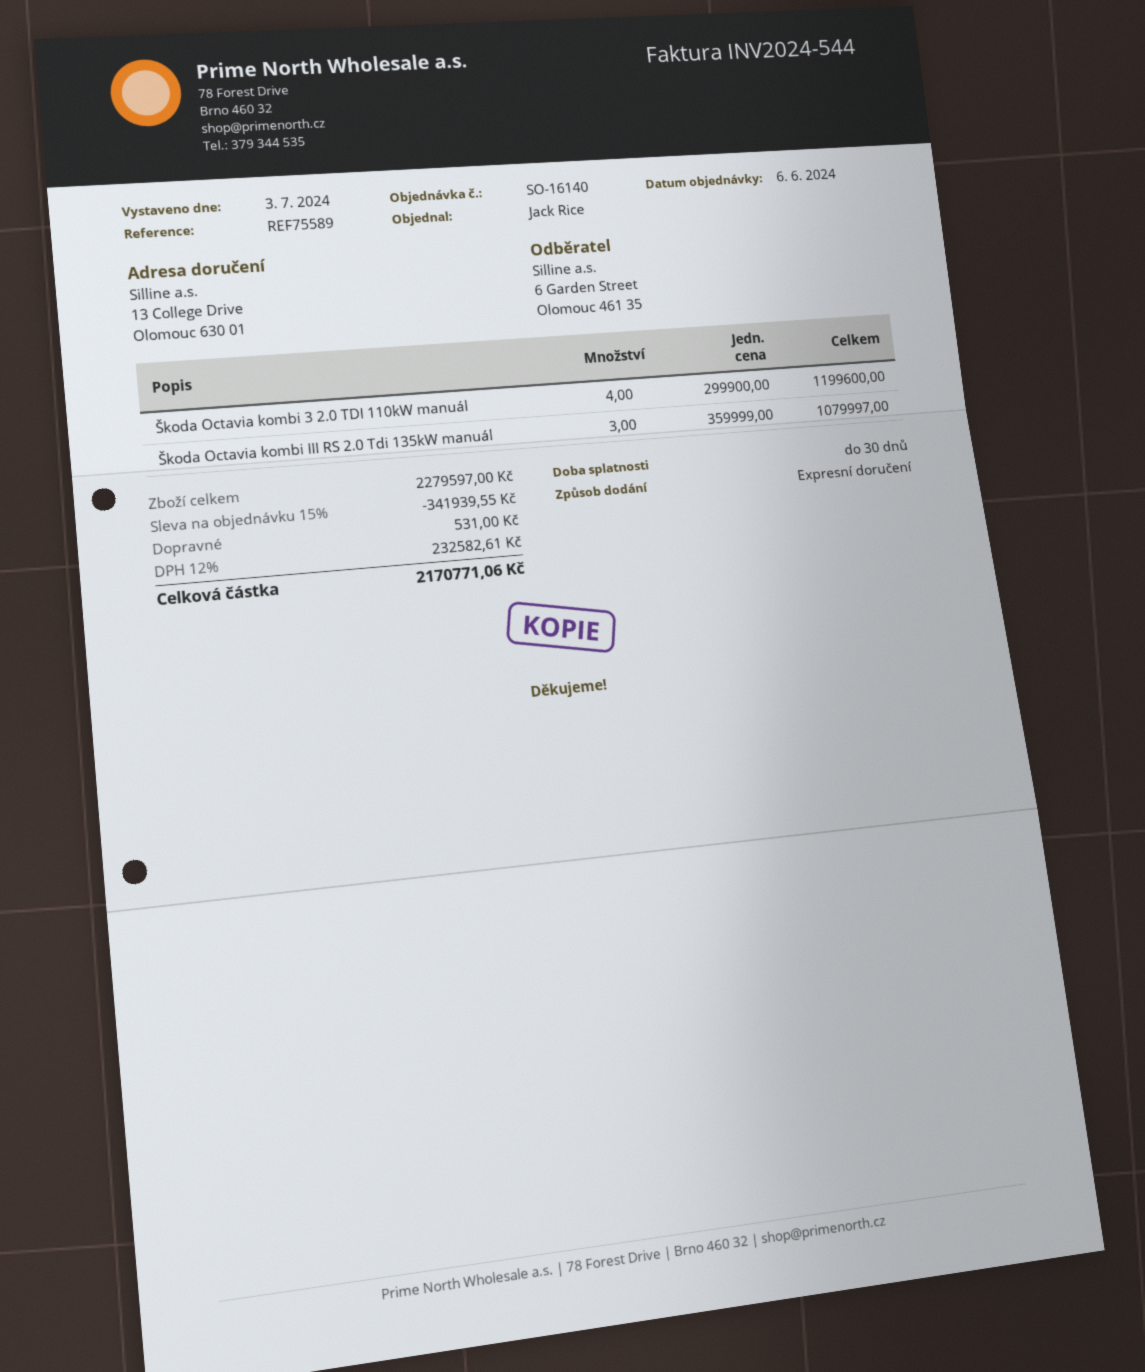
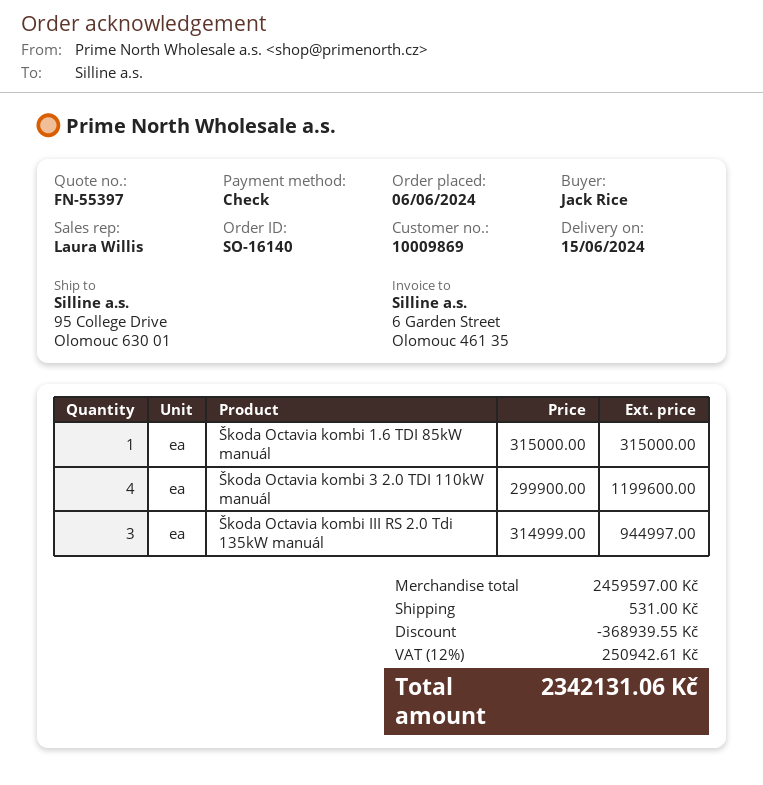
ship to: 13 College Drive, Olomouc 630 01 -> 95 College Drive, Olomouc 630 01
Škoda Octavia kombi III RS 2.0 Tdi 135kW manuál: 3 x 359999.00 = 1079997.00 -> 3 x 314999.00 = 944997.00
Škoda Octavia kombi 1.6 TDI 85kW manuál: none -> 1 x 315000.00 = 315000.00
subtotal: 2279597.00 -> 2459597.00
discount: 341939.55 -> 368939.55
tax: 12% = 232582.61 -> 12% = 250942.61
total: 2170771.06 -> 2342131.06

